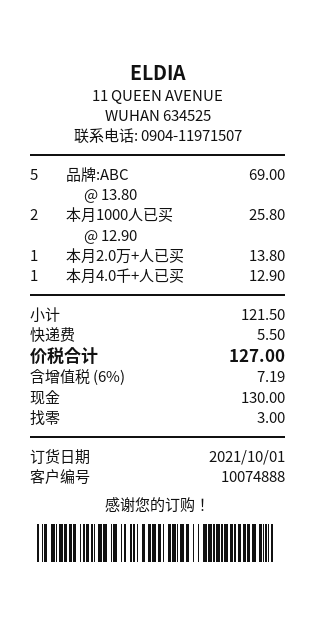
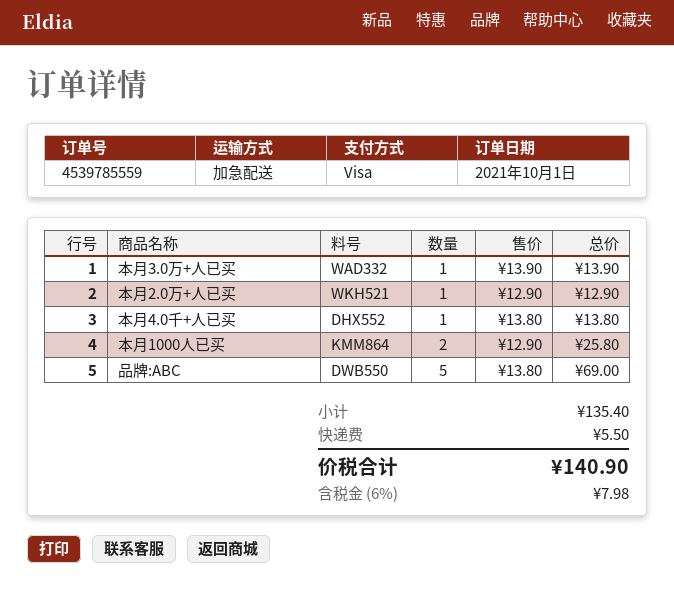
payment method: cash -> Visa
本月2.0万+人已买: 1 x 13.80 = 13.80 -> 1 x 12.90 = 12.90
本月4.0千+人已买: 1 x 12.90 = 12.90 -> 1 x 13.80 = 13.80
本月3.0万+人已买: none -> 1 x 13.90 = 13.90
subtotal: 121.50 -> 135.40
tax: 6% = 7.19 -> 6% = 7.98
total: 127.00 -> 140.90

